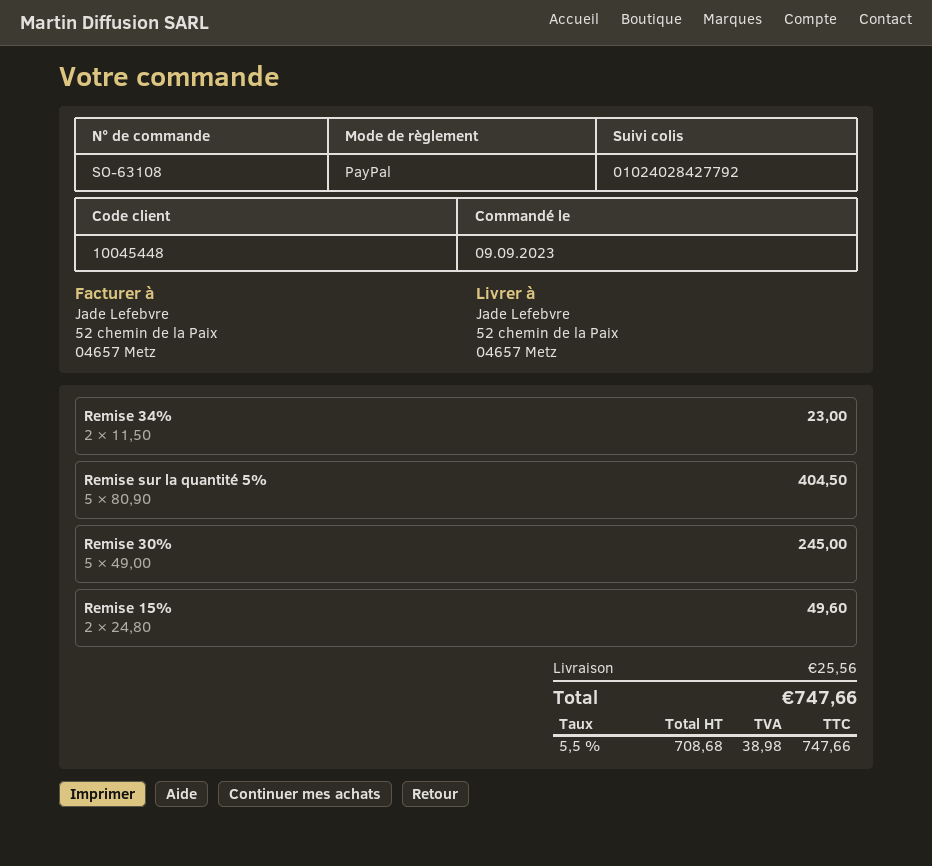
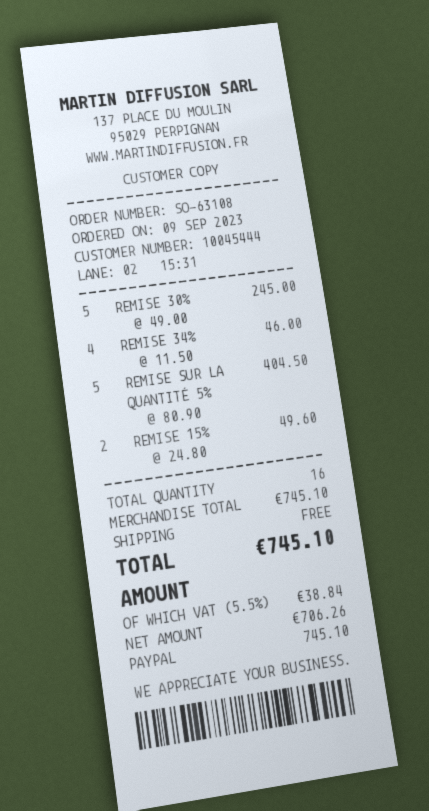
customer number: 10045448 -> 10045444
Remise 34%: 2 x 11.50 = 23.00 -> 4 x 11.50 = 46.00
shipping: 25.56 -> 0.00
net: 708.68 -> 706.26
tax: 5.5% = 38.98 -> 5.5% = 38.84
total: 747.66 -> 745.10

